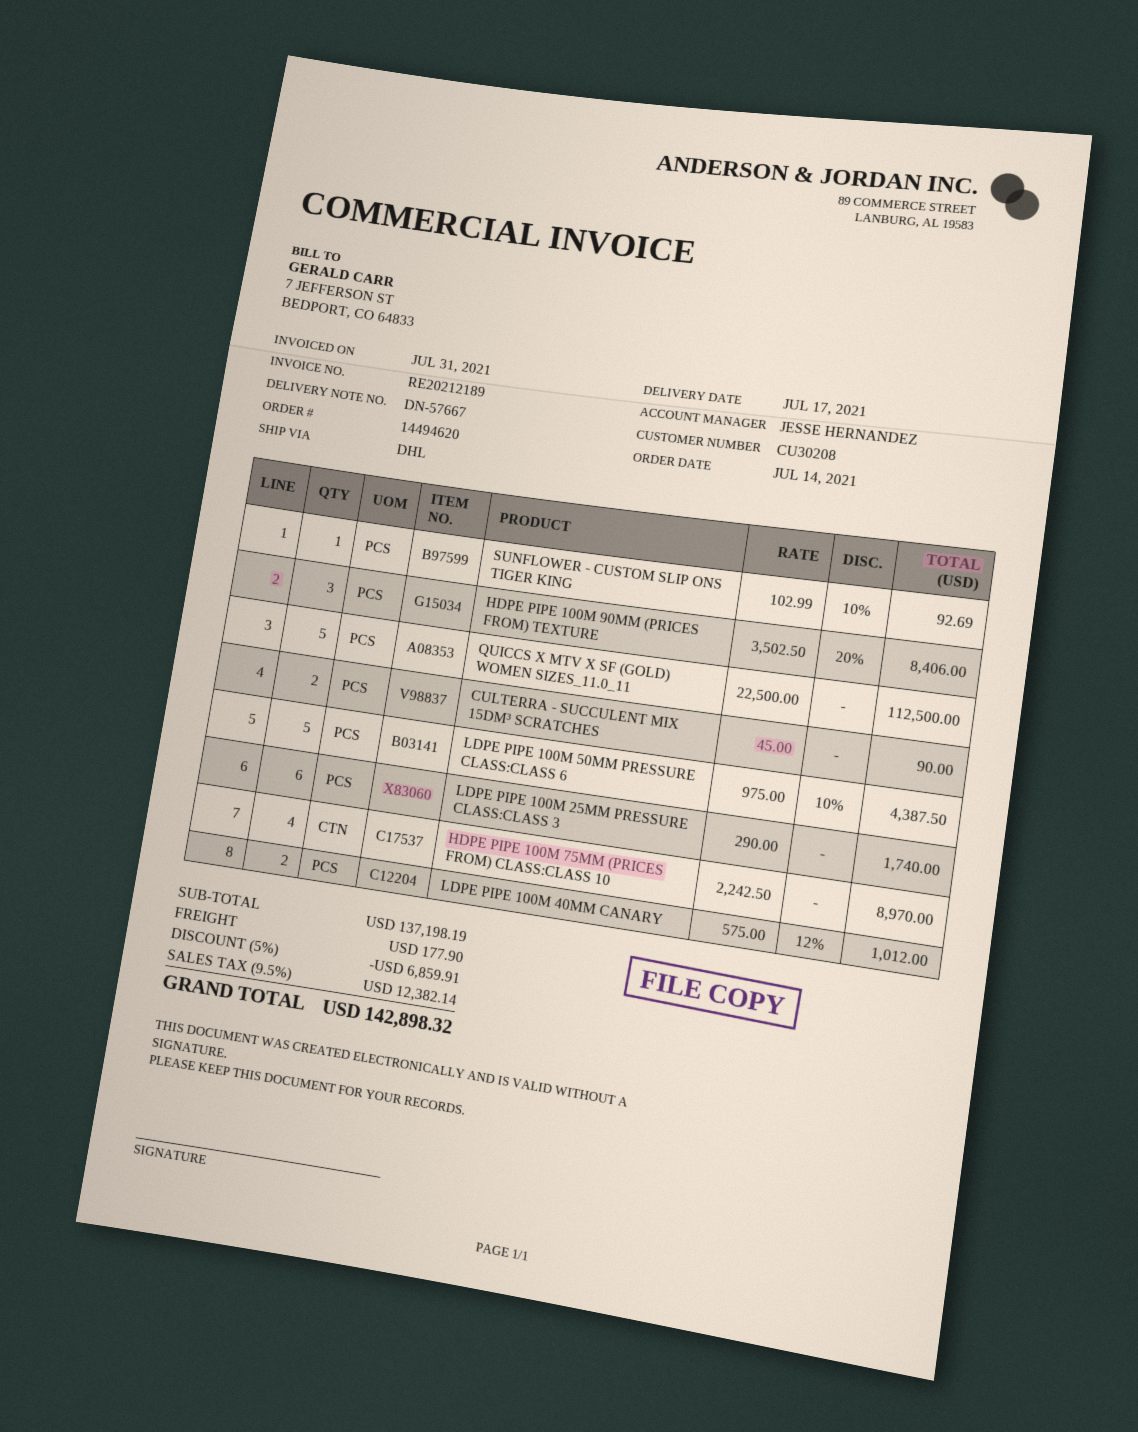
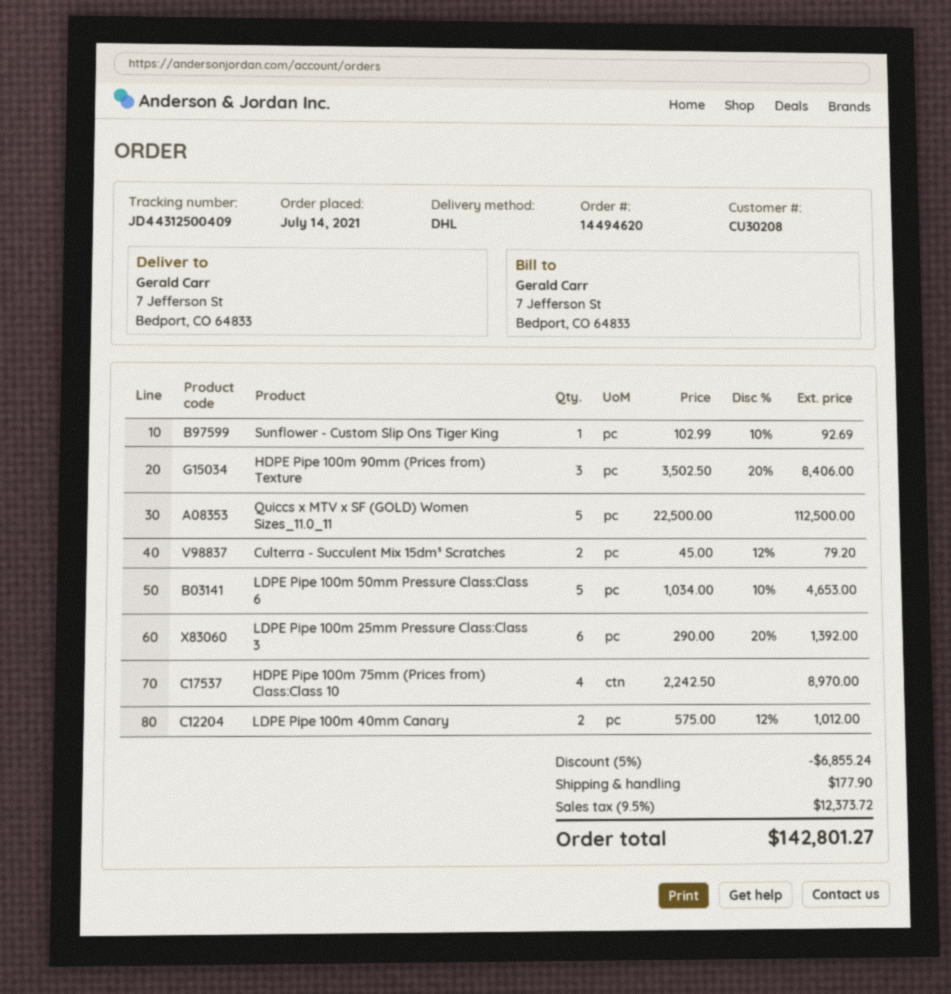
CULTERRA - SUCCULENT MIX 15DM³ SCRATCHES: 2 x 45.00 = 90.00 -> 2 x 45.00 - 12% = 79.20
LDPE PIPE 100M 50MM PRESSURE CLASS:CLASS 6: 5 x 975.00 - 10% = 4387.50 -> 5 x 1034.00 - 10% = 4653.00
LDPE PIPE 100M 25MM PRESSURE CLASS:CLASS 3: 6 x 290.00 = 1740.00 -> 6 x 290.00 - 20% = 1392.00
discount: 5% = 6859.91 -> 5% = 6855.24
tax: 9.5% = 12382.14 -> 9.5% = 12373.72
total: 142898.32 -> 142801.27

